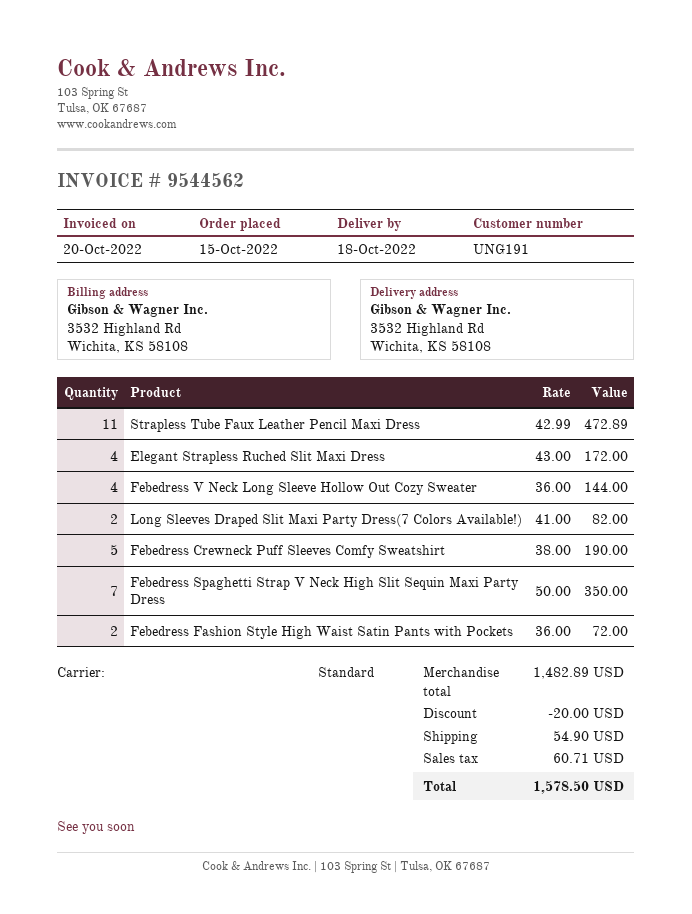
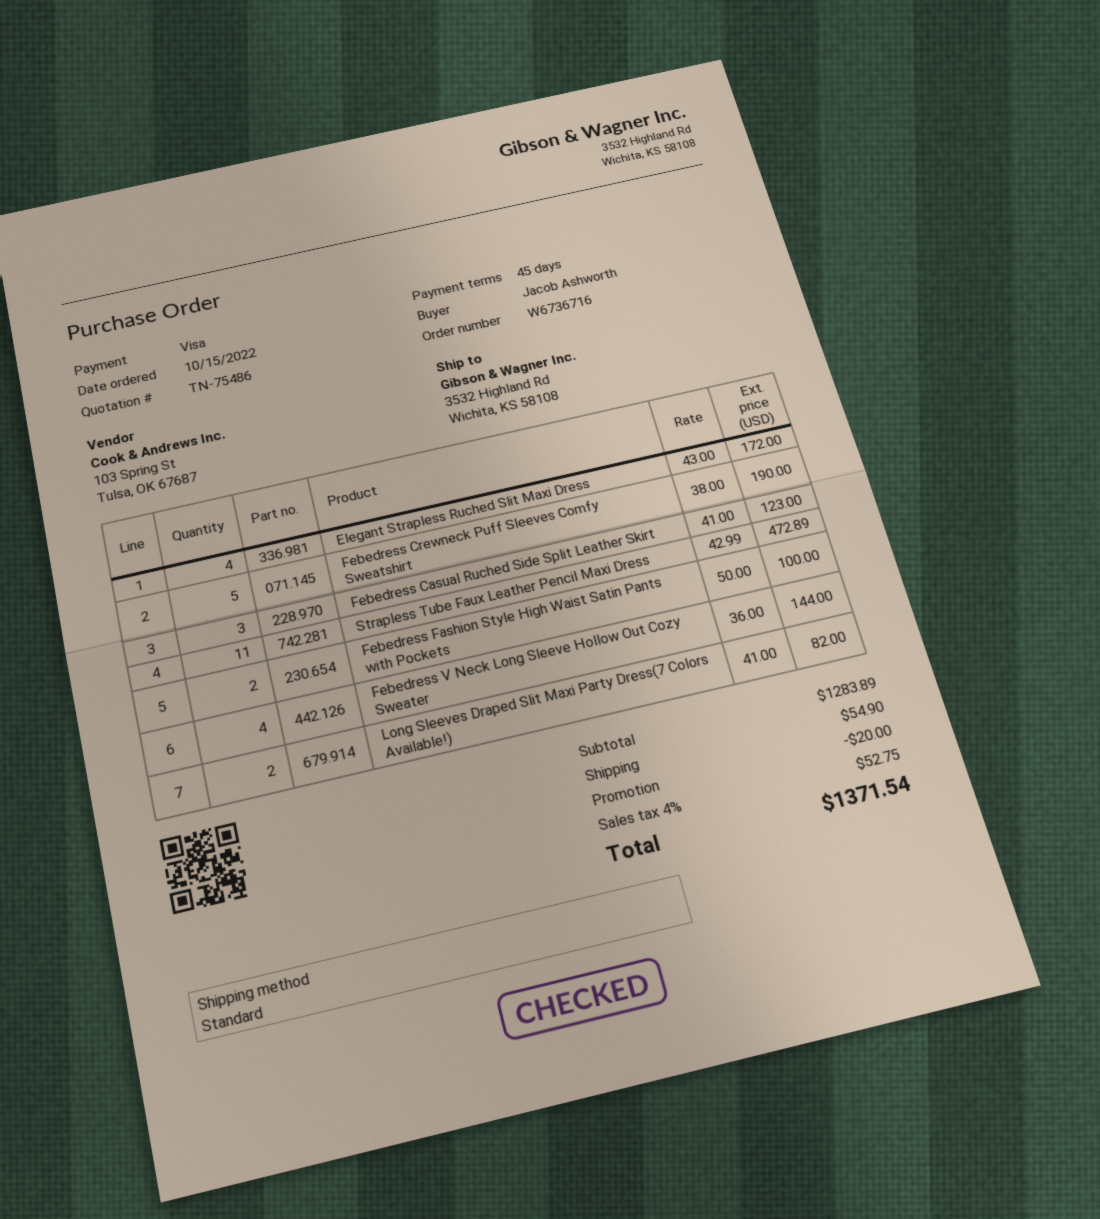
Febedress Spaghetti Strap V Neck High Slit Sequin Maxi Party Dress: 7 x 50.00 = 350.00 -> none
Febedress Fashion Style High Waist Satin Pants with Pockets: 2 x 36.00 = 72.00 -> 2 x 50.00 = 100.00
Febedress Casual Ruched Side Split Leather Skirt: none -> 3 x 41.00 = 123.00
subtotal: 1482.89 -> 1283.89
tax: 60.71 -> 52.75
total: 1578.50 -> 1371.54

